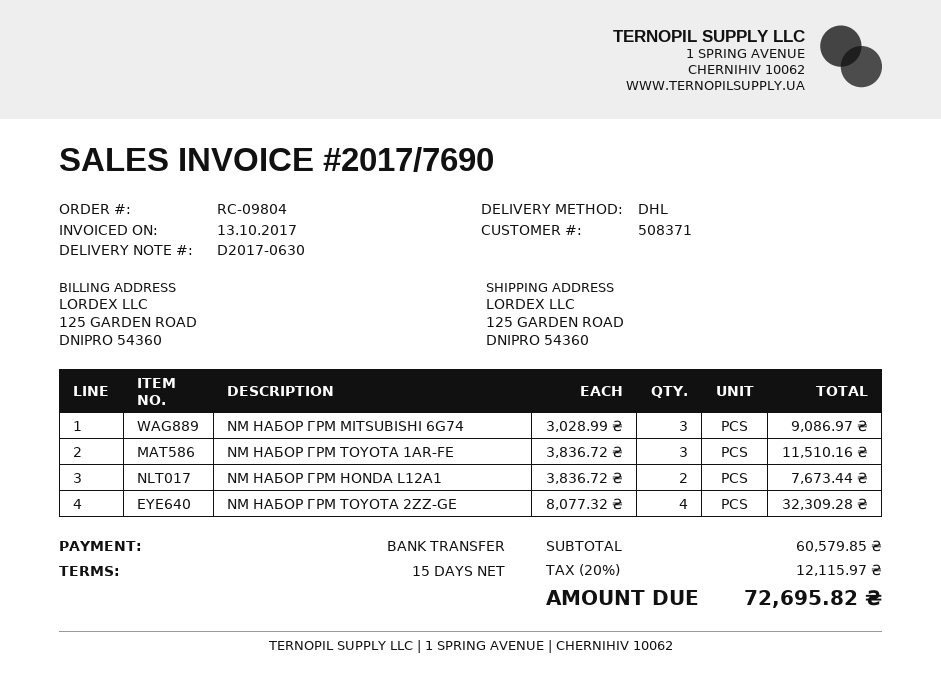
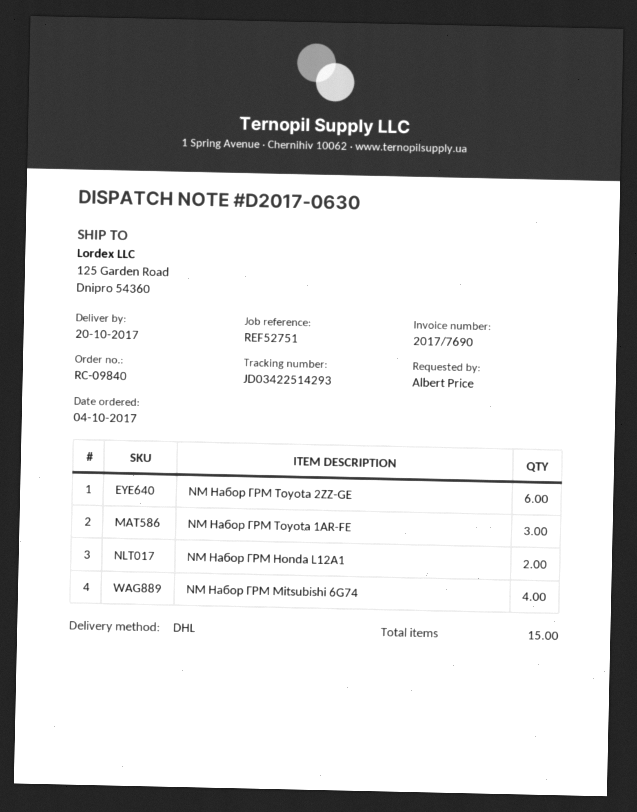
order number: RC-09804 -> RC-09840
NM НАБОР ГРМ MITSUBISHI 6G74: 3 -> 4
NM НАБОР ГРМ TOYOTA 2ZZ-GE: 4 -> 6

